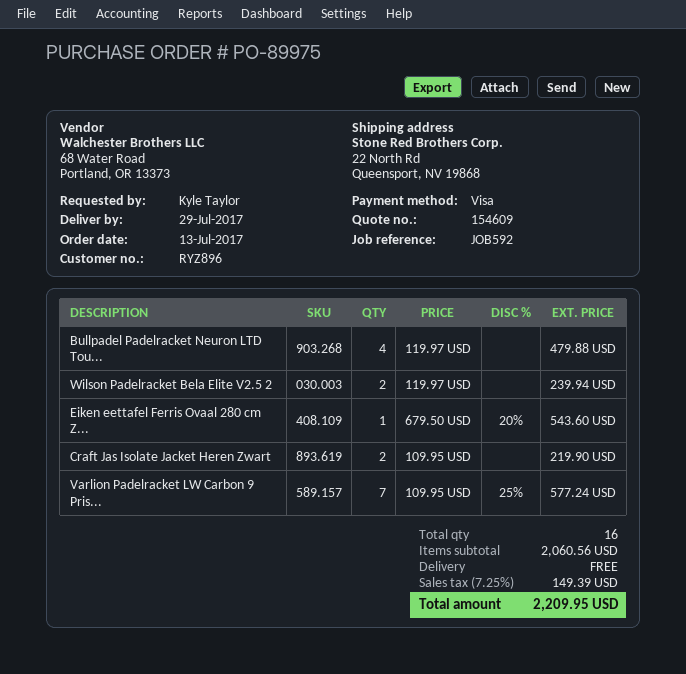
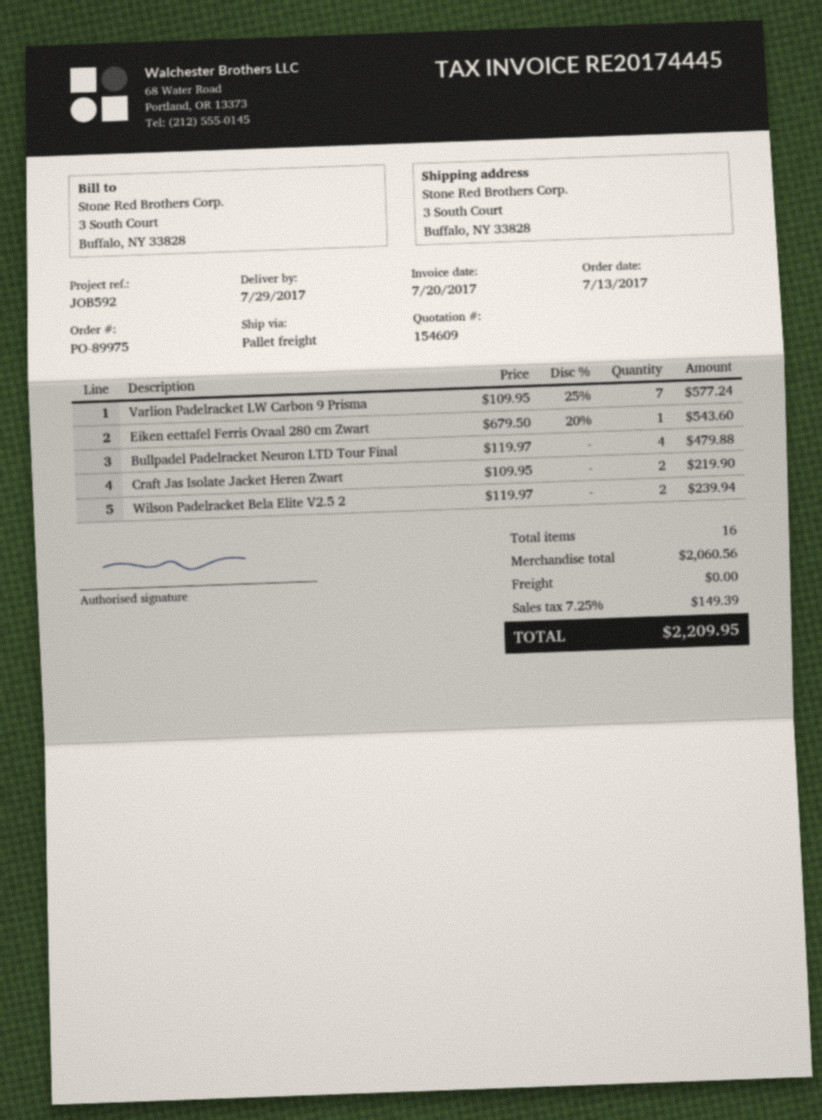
ship to: 22 North Rd, Queensport, NV 19868 -> 3 South Court, Buffalo, NY 33828

